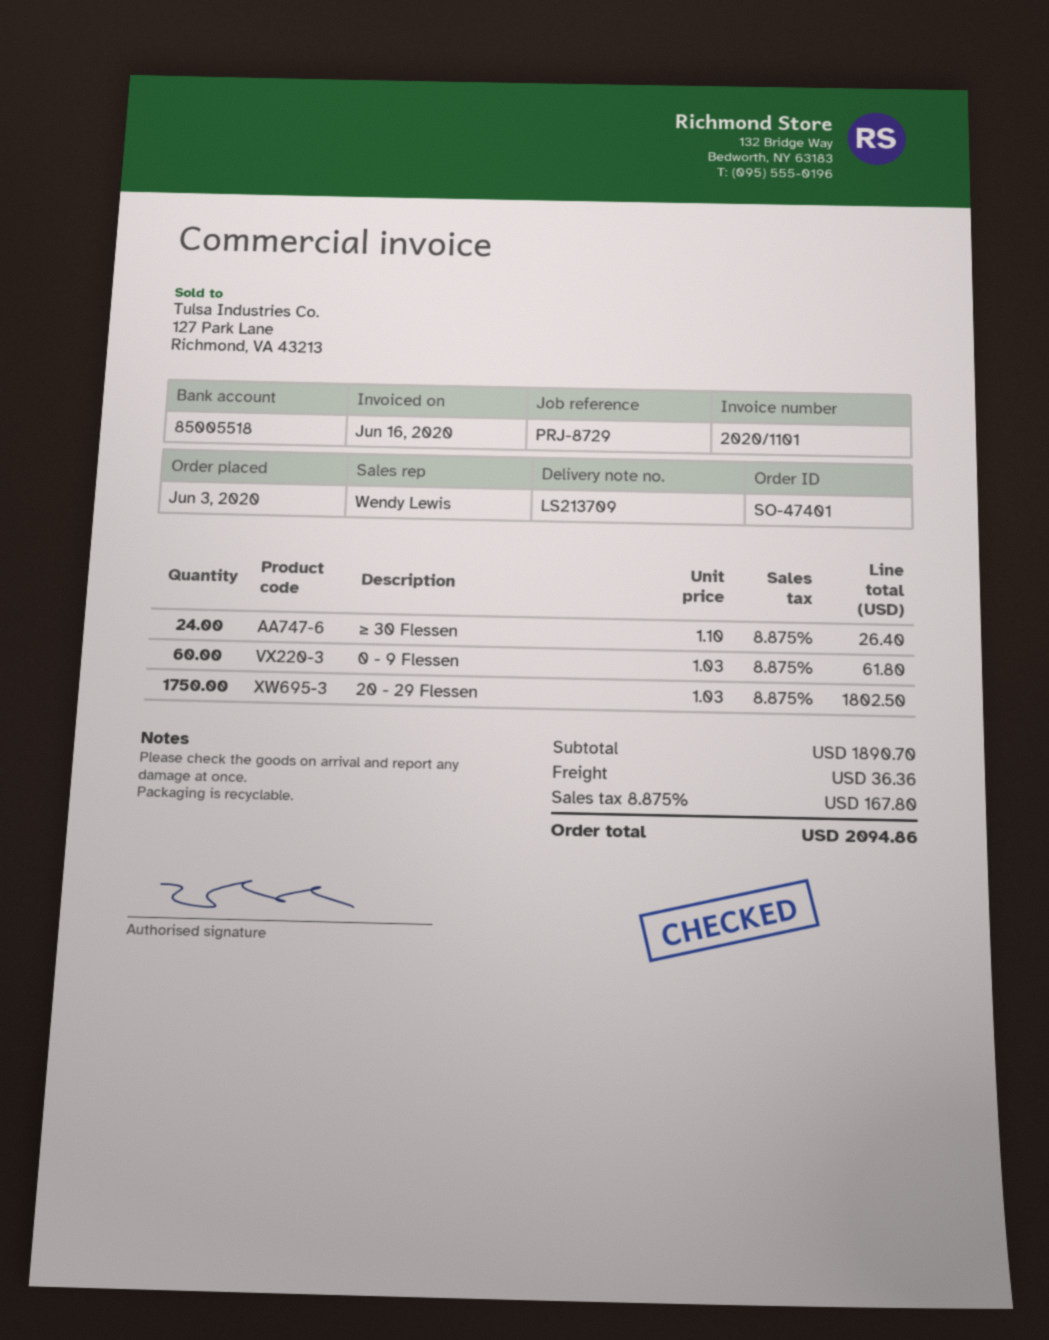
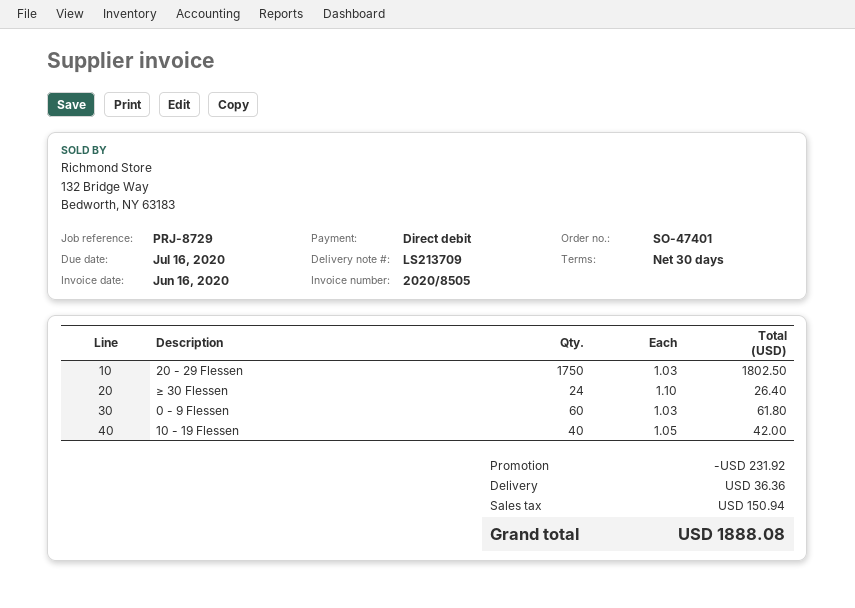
invoice number: 2020/1101 -> 2020/8505
10 - 19 Flessen: none -> 40 x 1.05 = 42.00
discount: none -> 231.92
tax: 167.80 -> 150.94
total: 2094.86 -> 1888.08

